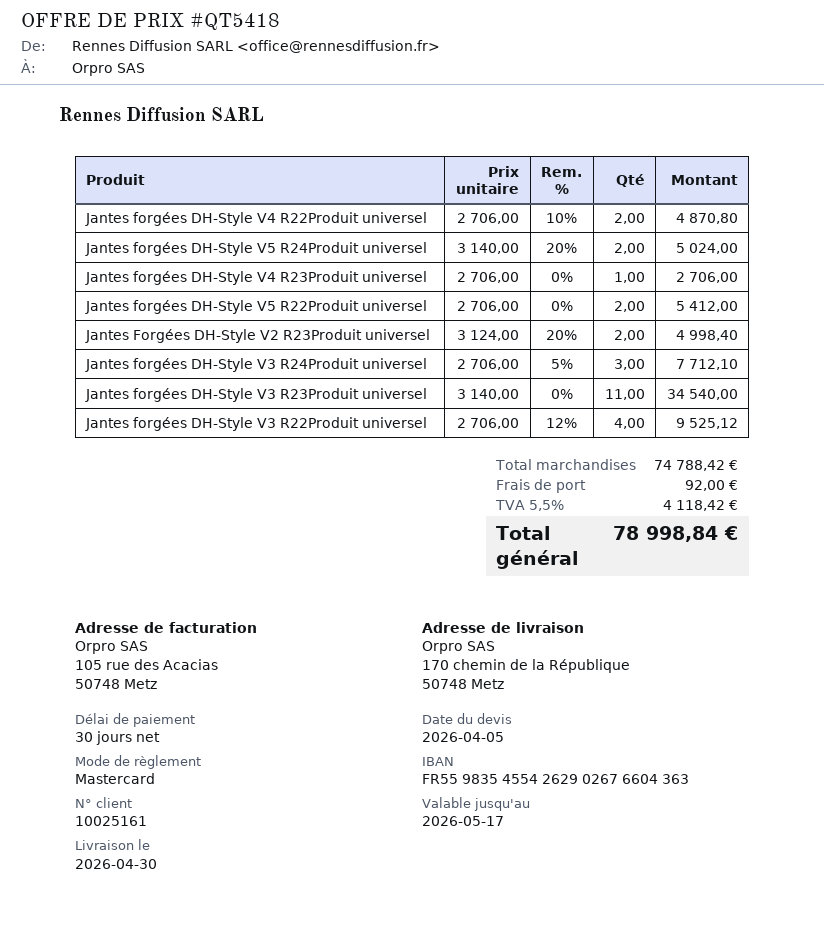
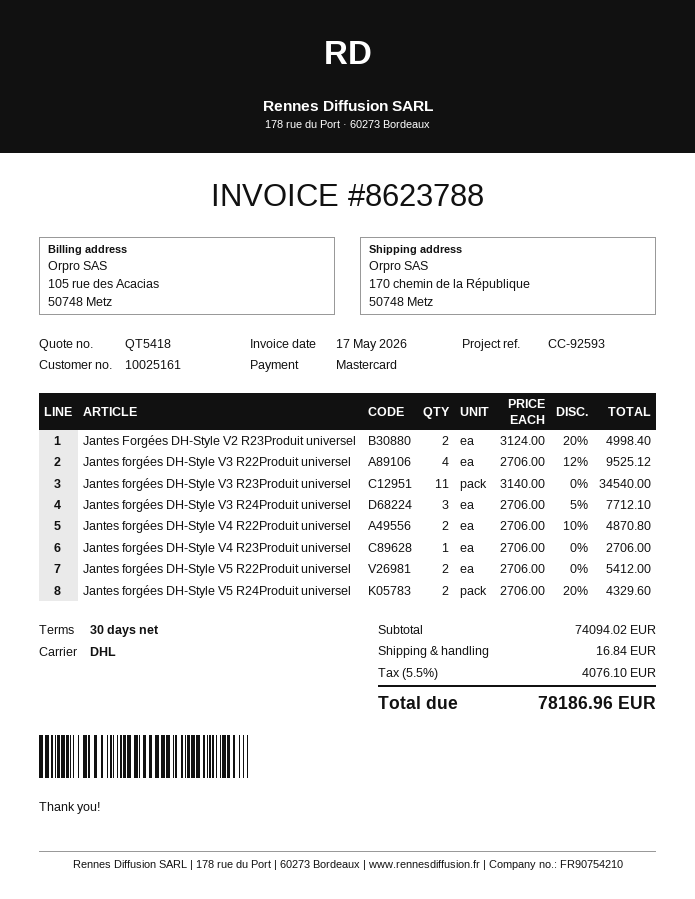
Jantes forgées DH-Style V5 R24Produit universel: 2 x 3140.00 - 20% = 5024.00 -> 2 x 2706.00 - 20% = 4329.60
subtotal: 74788.42 -> 74094.02
shipping: 92.00 -> 16.84
tax: 5.5% = 4118.42 -> 5.5% = 4076.10
total: 78998.84 -> 78186.96

